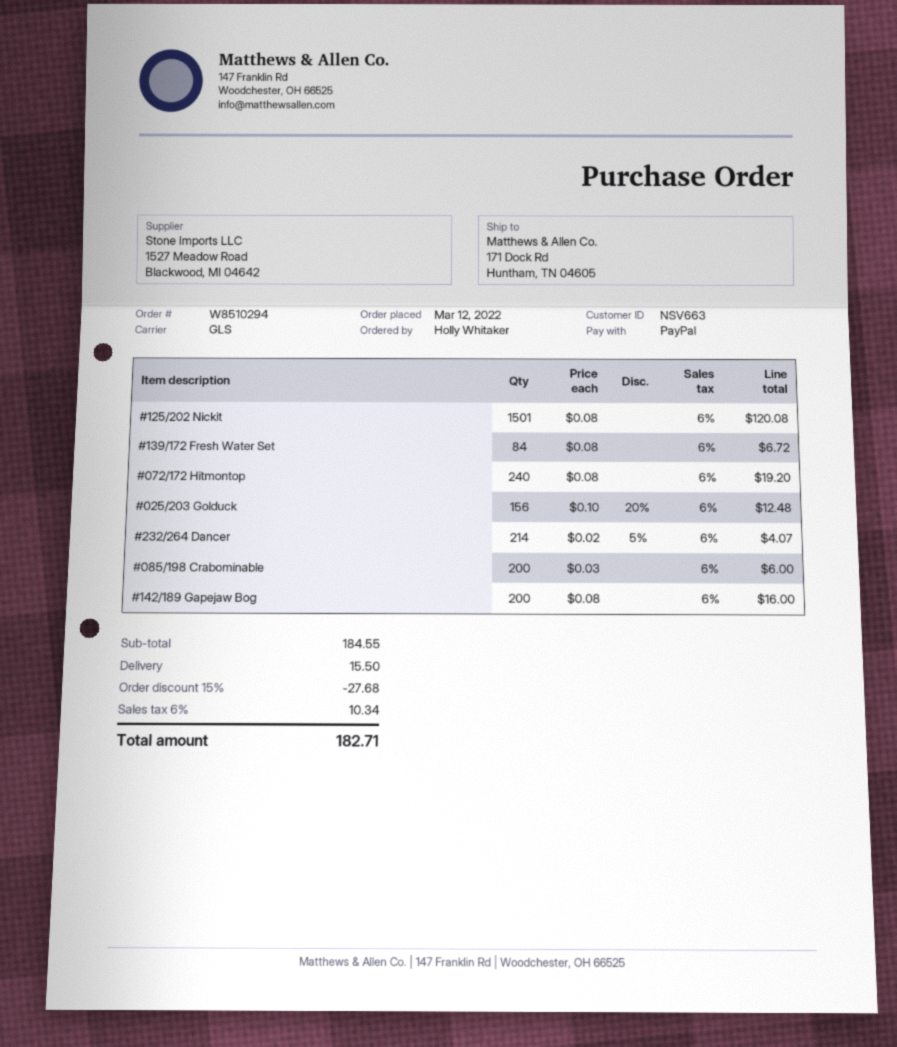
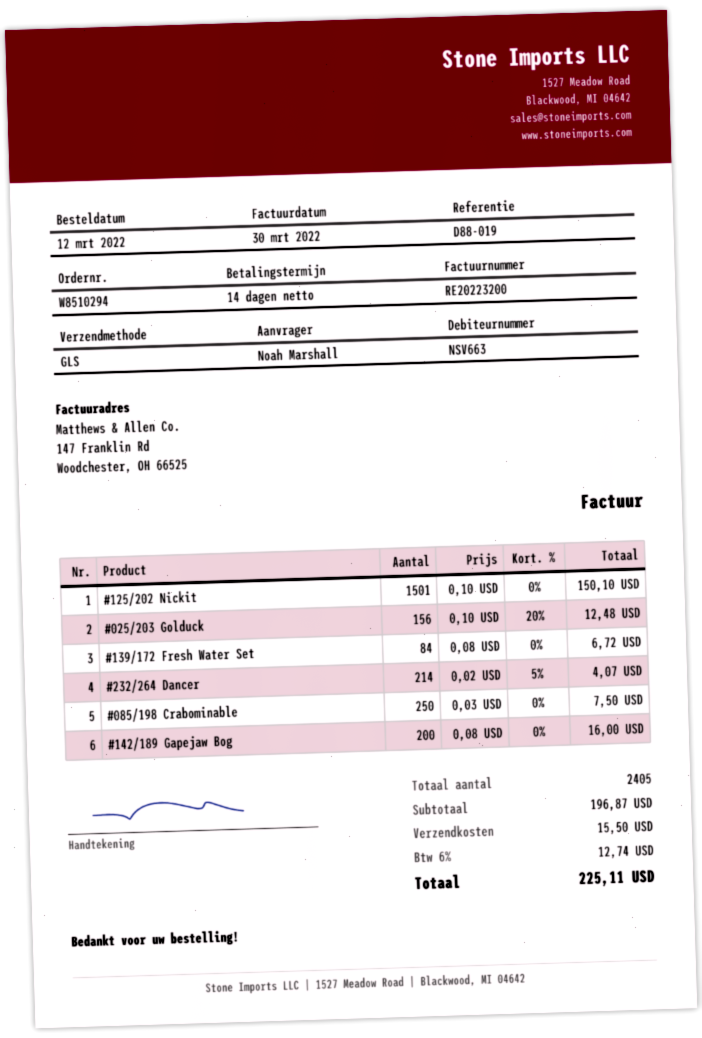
ordered by: Holly Whitaker -> Noah Marshall
#125/202 Nickit: 1501 x 0.08 = 120.08 -> 1501 x 0.10 = 150.10
#072/172 Hitmontop: 240 x 0.08 = 19.20 -> none
#085/198 Crabominable: 200 x 0.03 = 6.00 -> 250 x 0.03 = 7.50
subtotal: 184.55 -> 196.87
discount: 15% = 27.68 -> none
tax: 6% = 10.34 -> 6% = 12.74
total: 182.71 -> 225.11

